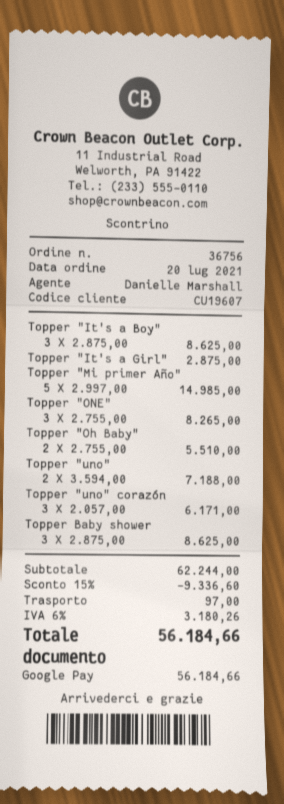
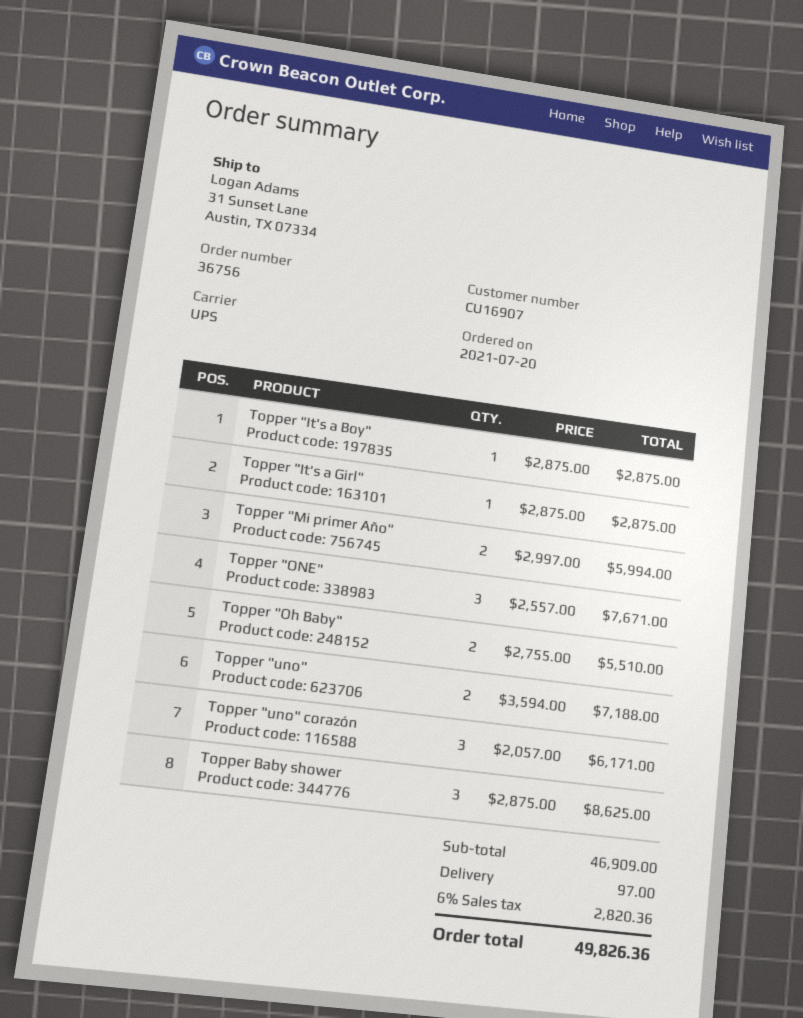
customer number: CU19607 -> CU16907
Topper "It's a Boy": 3 x 2875.00 = 8625.00 -> 1 x 2875.00 = 2875.00
Topper "Mi primer Año": 5 x 2997.00 = 14985.00 -> 2 x 2997.00 = 5994.00
Topper "ONE": 3 x 2755.00 = 8265.00 -> 3 x 2557.00 = 7671.00
subtotal: 62244.00 -> 46909.00
discount: 15% = 9336.60 -> none
tax: 6% = 3180.26 -> 6% = 2820.36
total: 56184.66 -> 49826.36

